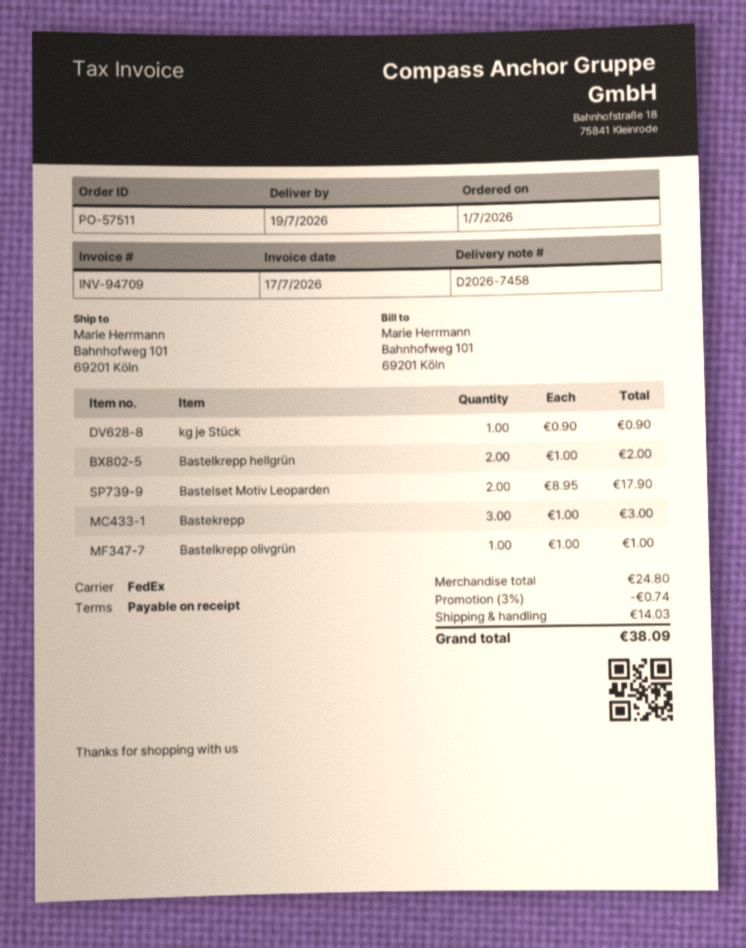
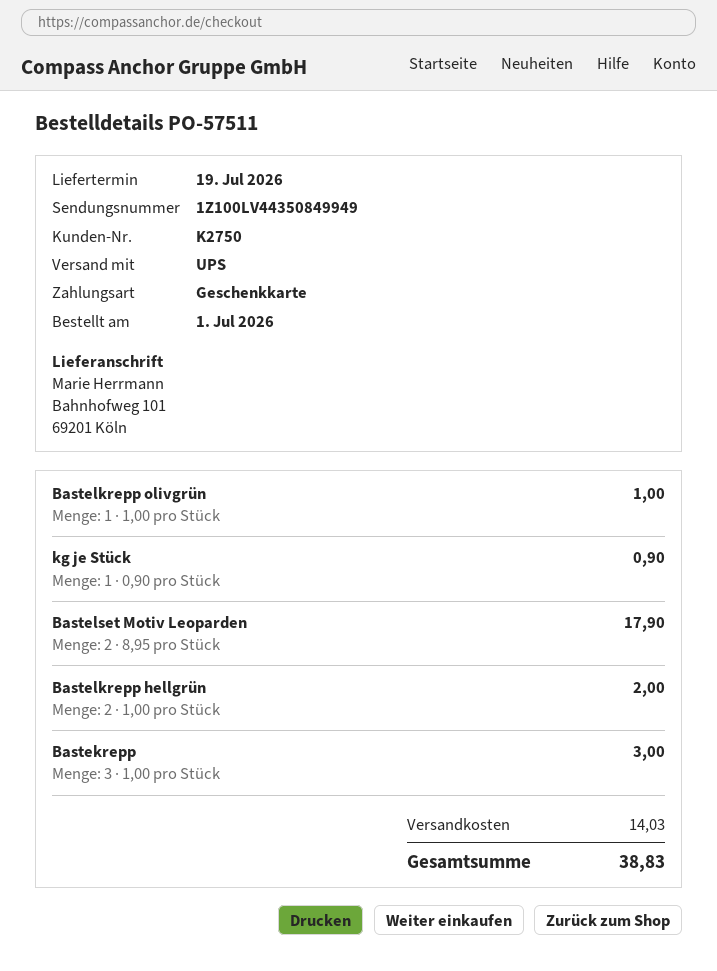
shipping method: FedEx -> UPS
discount: 3% = 0.74 -> none
total: 38.09 -> 38.83

